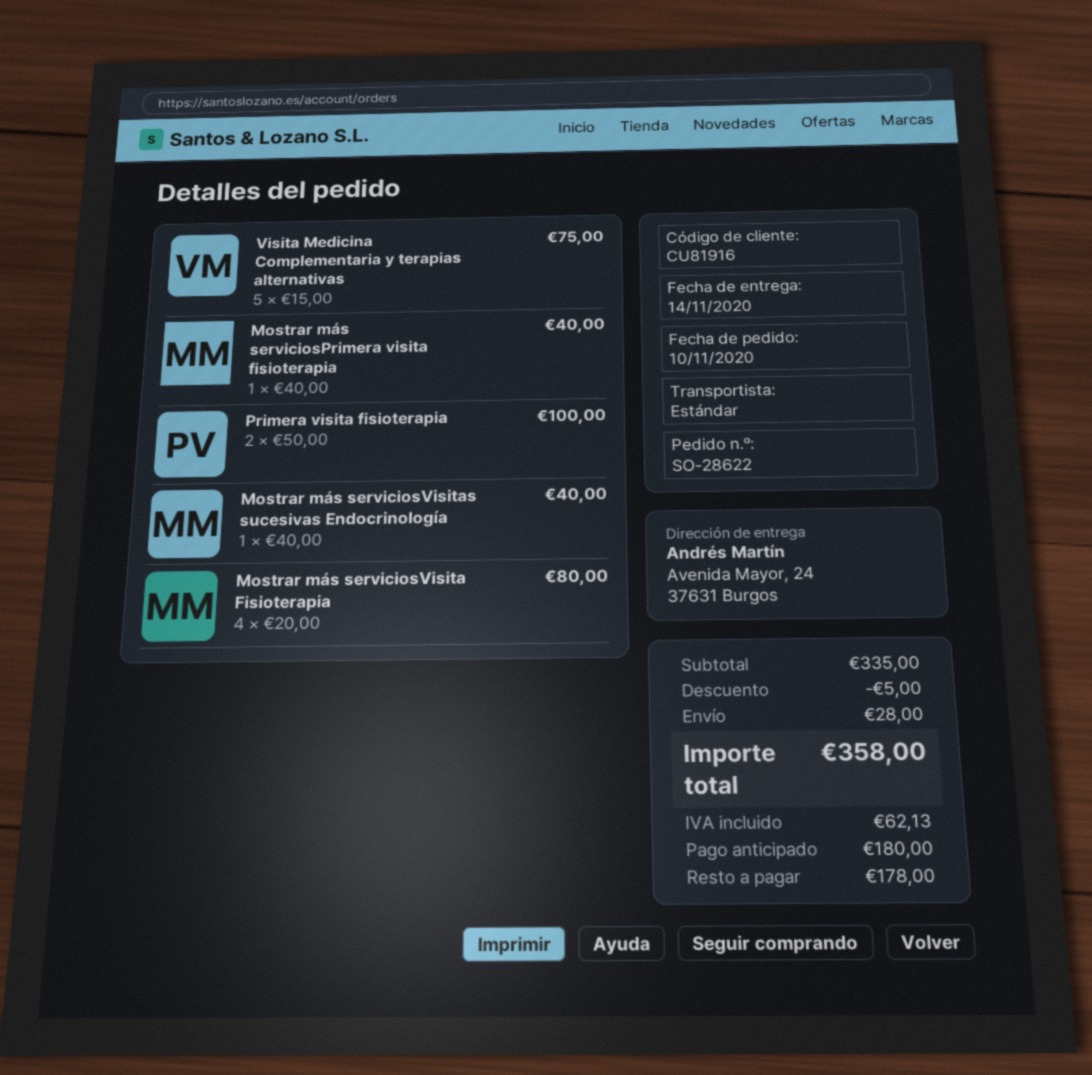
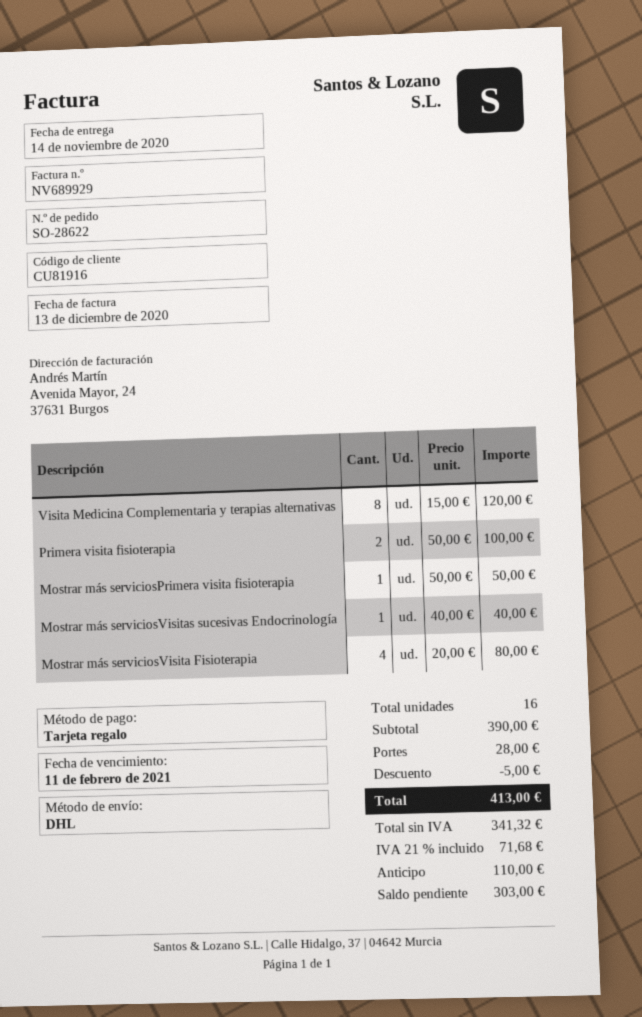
shipping method: standard -> DHL
Visita Medicina Complementaria y terapias alternativas: 5 x 15.00 = 75.00 -> 8 x 15.00 = 120.00
Mostrar más serviciosPrimera visita fisioterapia: 1 x 40.00 = 40.00 -> 1 x 50.00 = 50.00
subtotal: 335.00 -> 390.00
tax: 62.13 -> 71.68
total: 358.00 -> 413.00
deposit: 180.00 -> 110.00
balance: 178.00 -> 303.00

